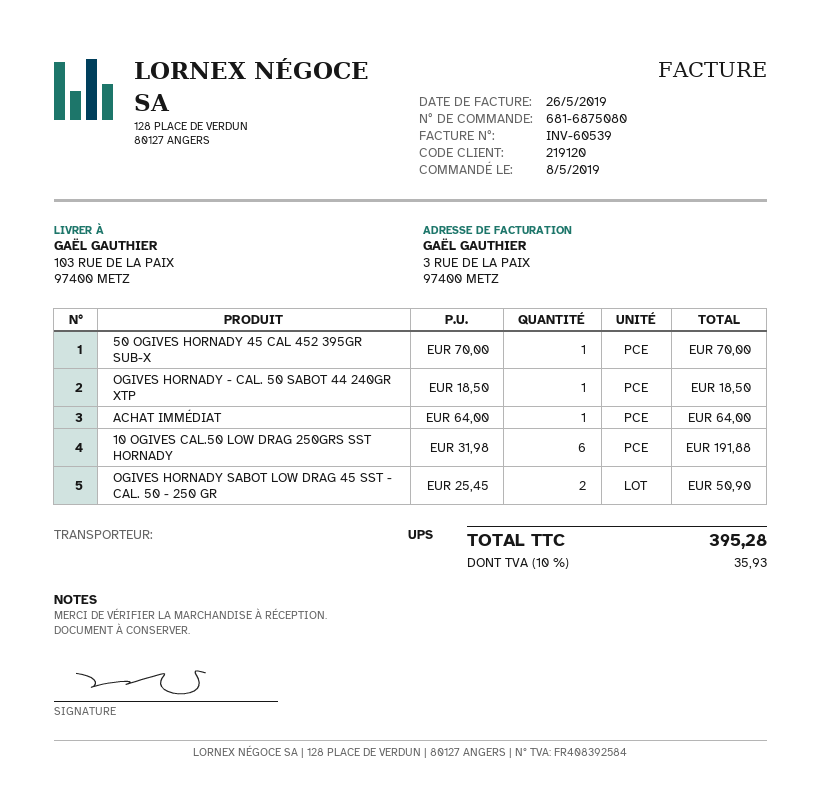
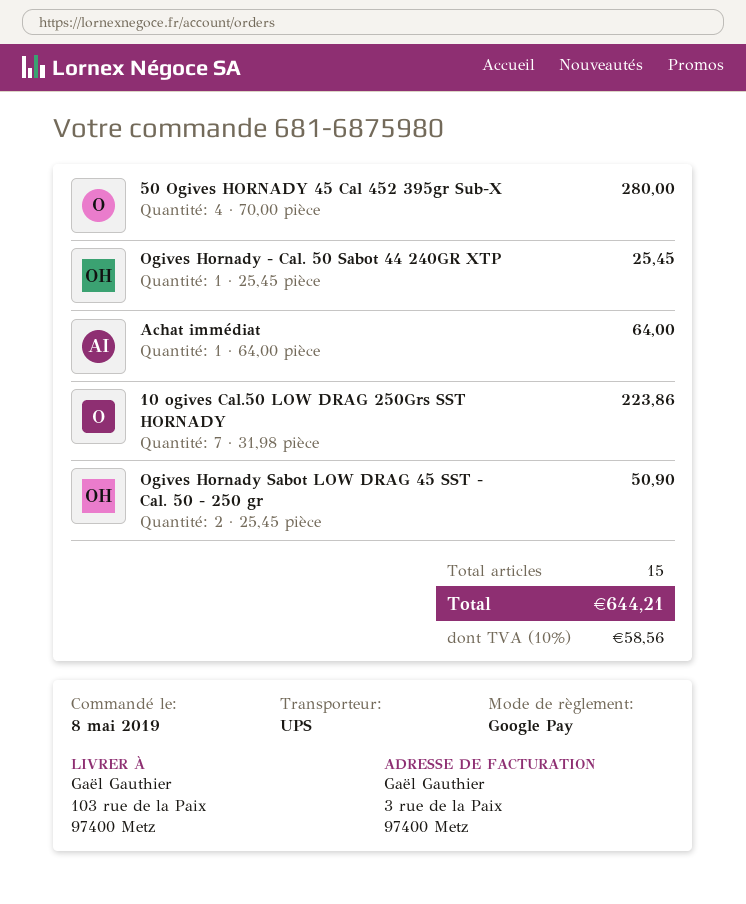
order number: 681-6875080 -> 681-6875980
50 OGIVES HORNADY 45 CAL 452 395GR SUB-X: 1 x 70.00 = 70.00 -> 4 x 70.00 = 280.00
OGIVES HORNADY - CAL. 50 SABOT 44 240GR XTP: 1 x 18.50 = 18.50 -> 1 x 25.45 = 25.45
10 OGIVES CAL.50 LOW DRAG 250GRS SST HORNADY: 6 x 31.98 = 191.88 -> 7 x 31.98 = 223.86
tax: 10% = 35.93 -> 10% = 58.56
total: 395.28 -> 644.21

